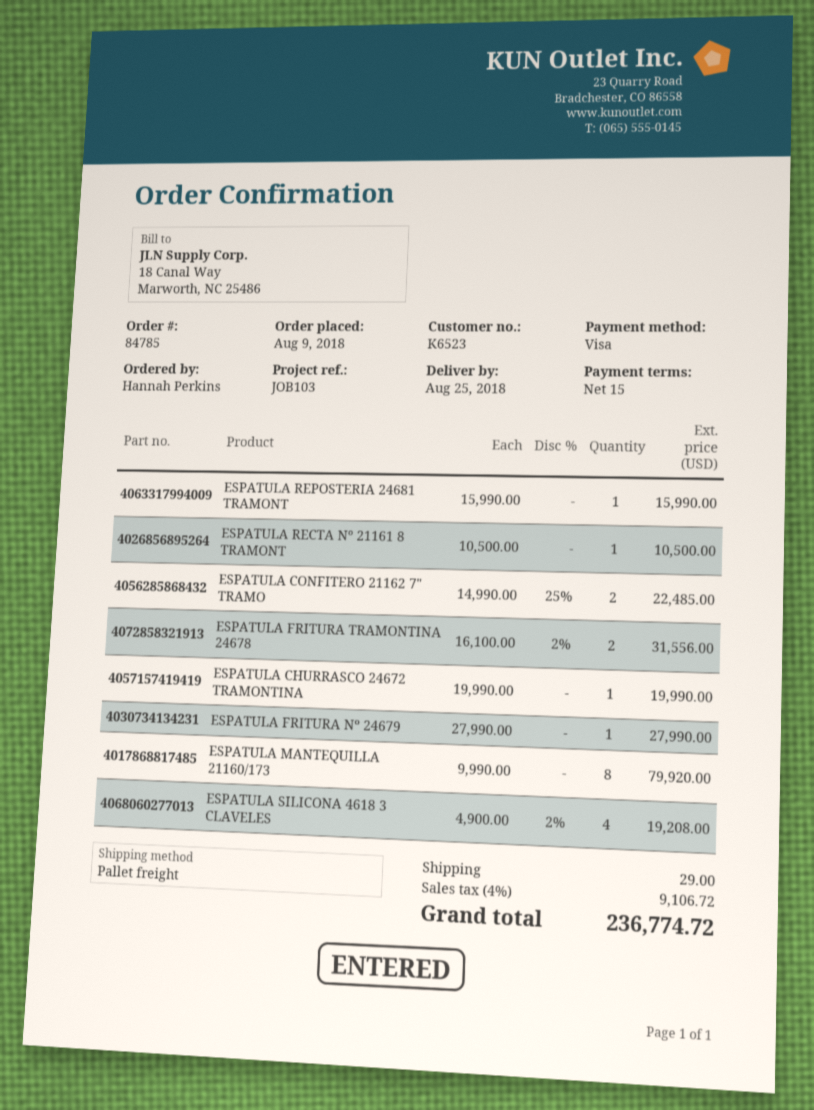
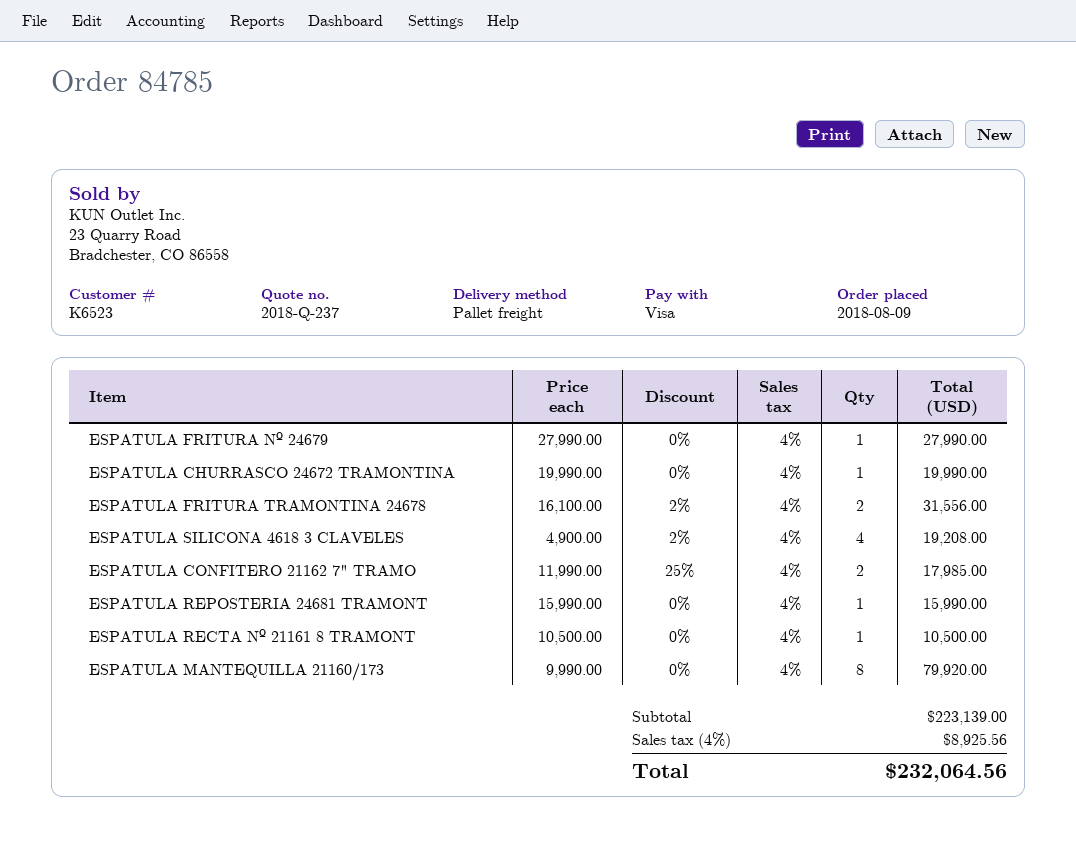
ESPATULA CONFITERO 21162 7" TRAMO: 2 x 14990.00 - 25% = 22485.00 -> 2 x 11990.00 - 25% = 17985.00
shipping: 29.00 -> none
tax: 4% = 9106.72 -> 4% = 8925.56
total: 236774.72 -> 232064.56

